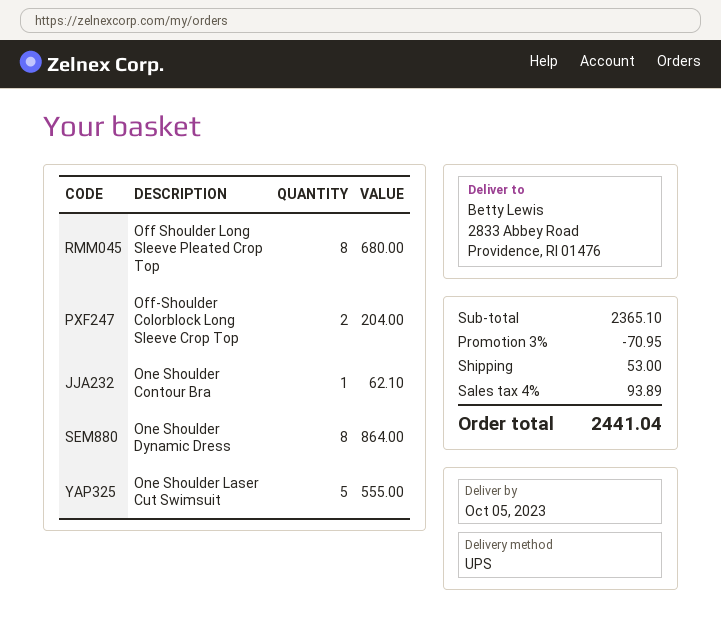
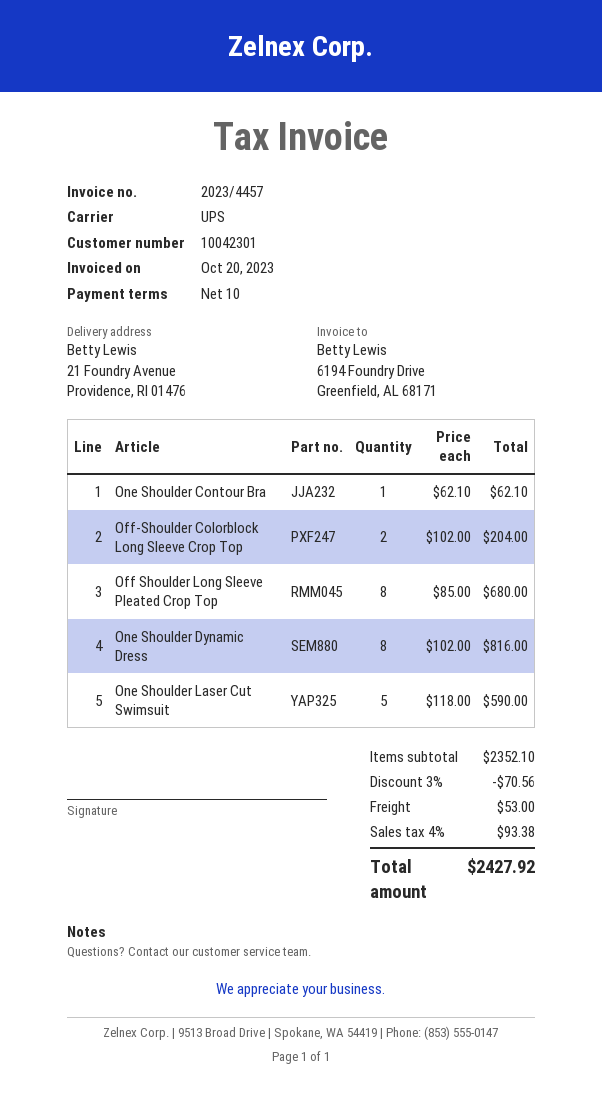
ship to: 2833 Abbey Road, Providence, RI 01476 -> 21 Foundry Avenue, Providence, RI 01476
One Shoulder Dynamic Dress: 8 for 864.00 -> 8 for 816.00
One Shoulder Laser Cut Swimsuit: 5 for 555.00 -> 5 for 590.00
subtotal: 2365.10 -> 2352.10
discount: 3% = 70.95 -> 3% = 70.56
tax: 4% = 93.89 -> 4% = 93.38
total: 2441.04 -> 2427.92

